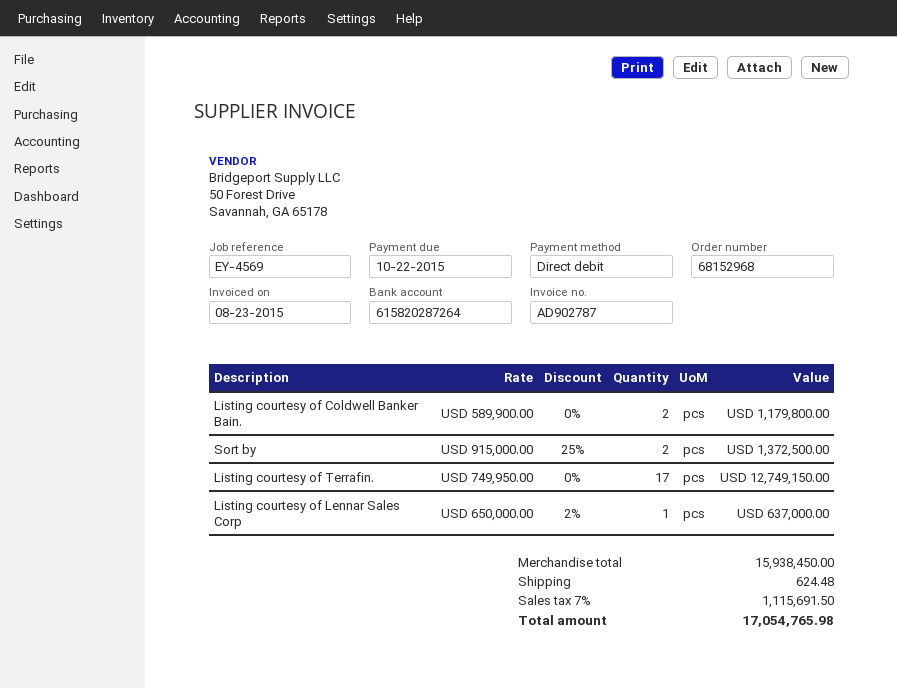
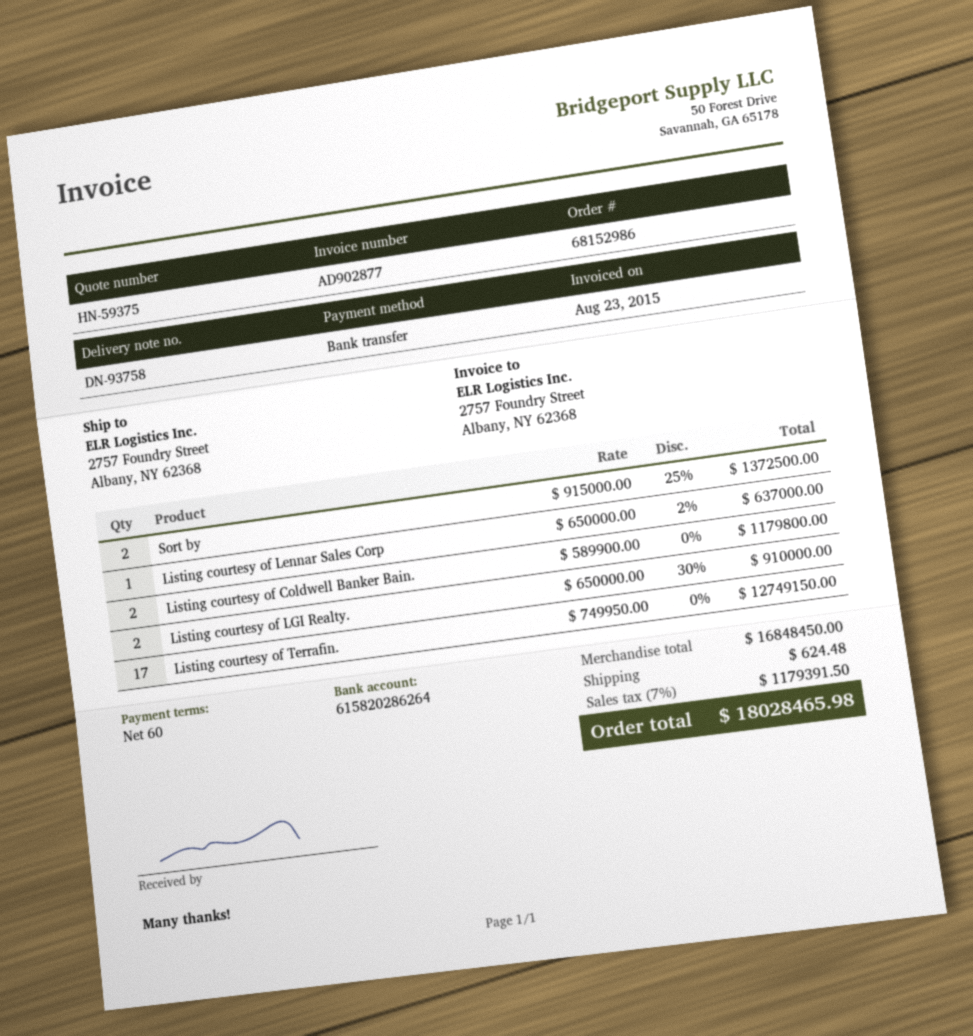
order number: 68152968 -> 68152986
invoice number: AD902787 -> AD902877
payment method: direct debit -> bank transfer
bank account: 615820287264 -> 615820286264
Listing courtesy of LGI Realty.: none -> 2 x 650000.00 - 30% = 910000.00
subtotal: 15938450.00 -> 16848450.00
tax: 7% = 1115691.50 -> 7% = 1179391.50
total: 17054765.98 -> 18028465.98

